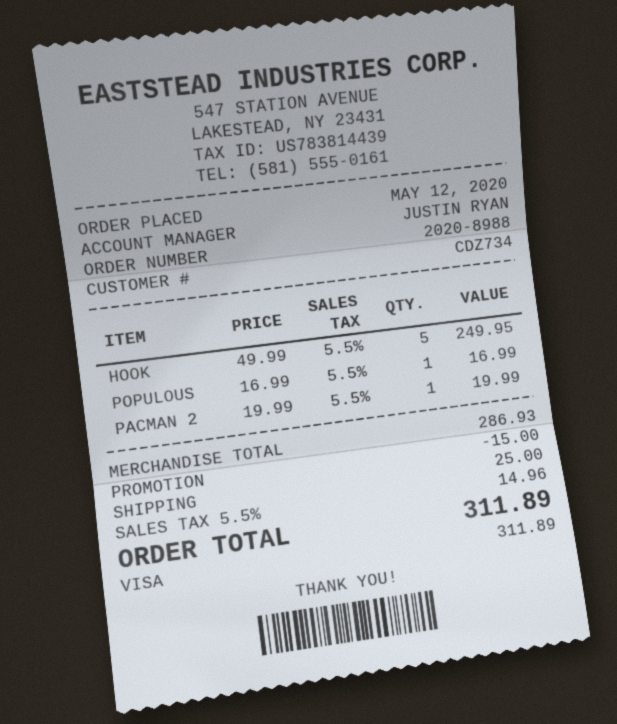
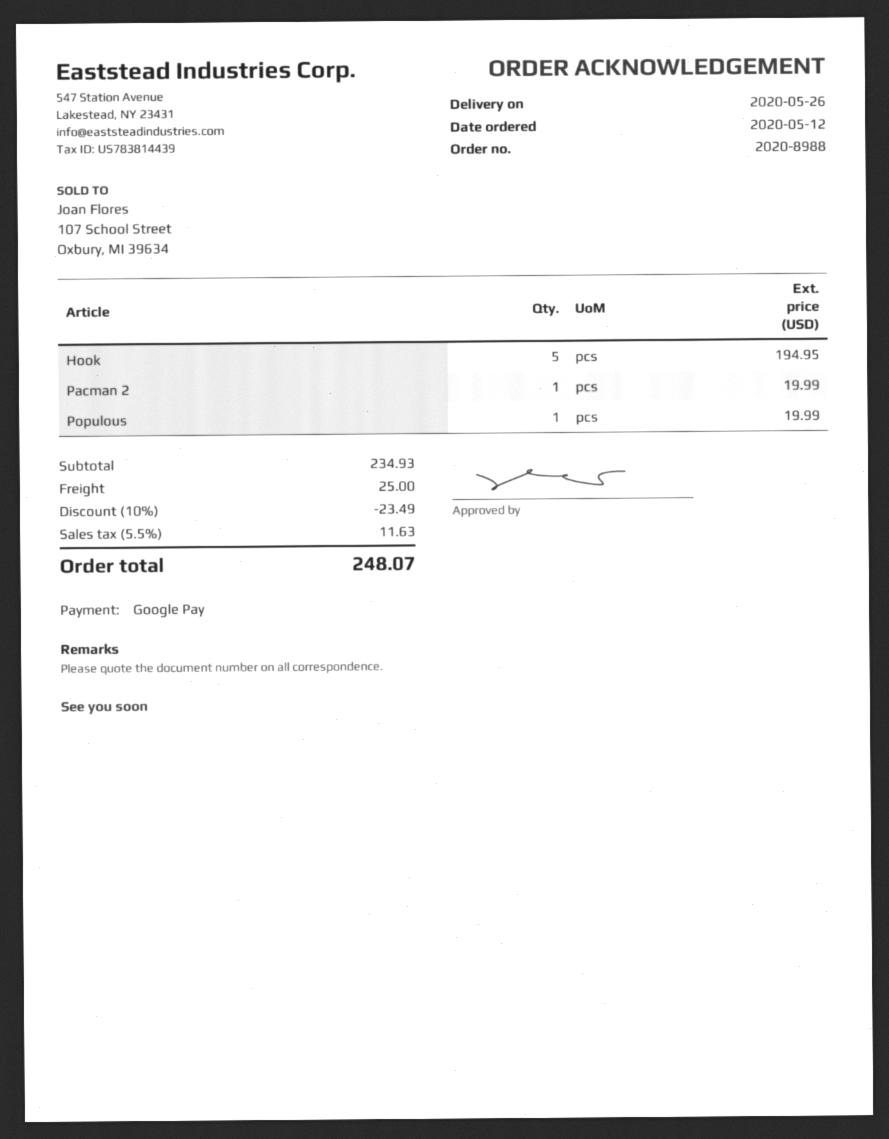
payment method: Visa -> Google Pay
HOOK: 5 for 249.95 -> 5 for 194.95
POPULOUS: 1 for 16.99 -> 1 for 19.99
subtotal: 286.93 -> 234.93
discount: 15.00 -> 23.49
tax: 5.5% = 14.96 -> 5.5% = 11.63
total: 311.89 -> 248.07

